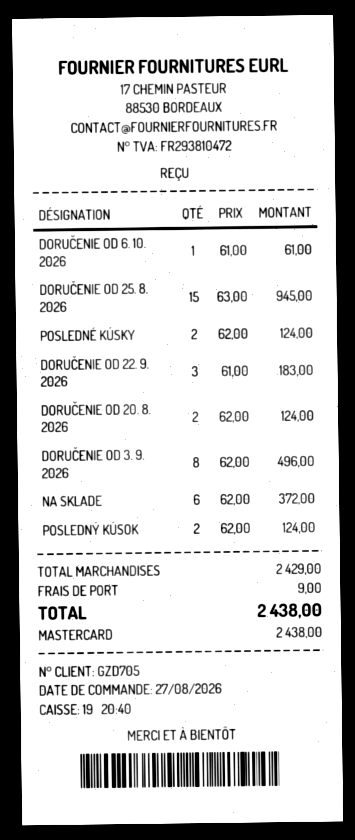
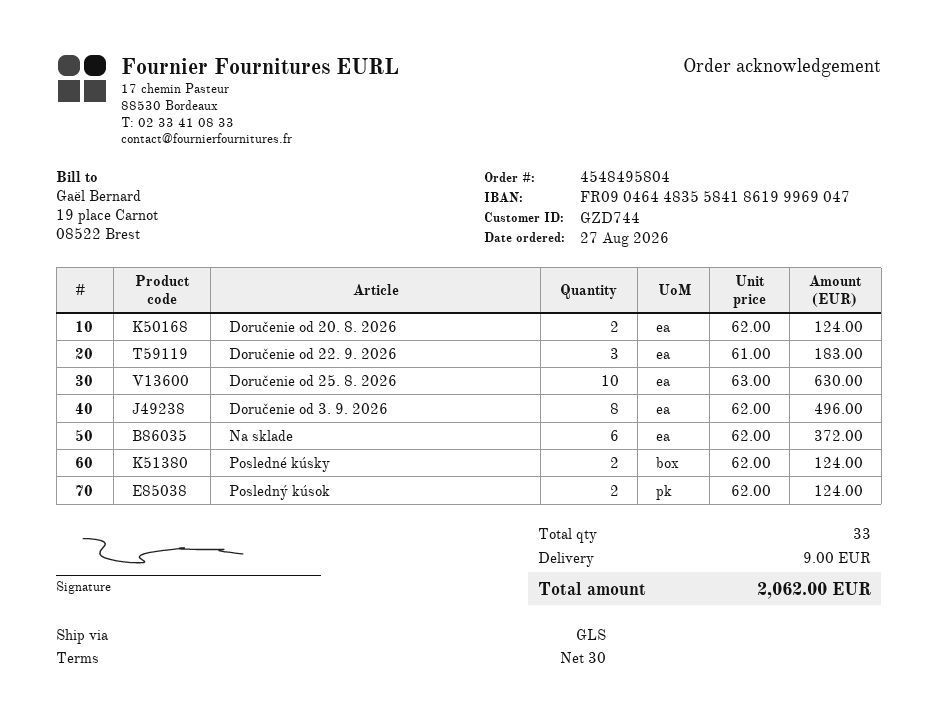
customer number: GZD705 -> GZD744
DORUČENIE OD 6. 10. 2026: 1 x 61.00 = 61.00 -> none
DORUČENIE OD 25. 8. 2026: 15 x 63.00 = 945.00 -> 10 x 63.00 = 630.00
total: 2438.00 -> 2062.00

